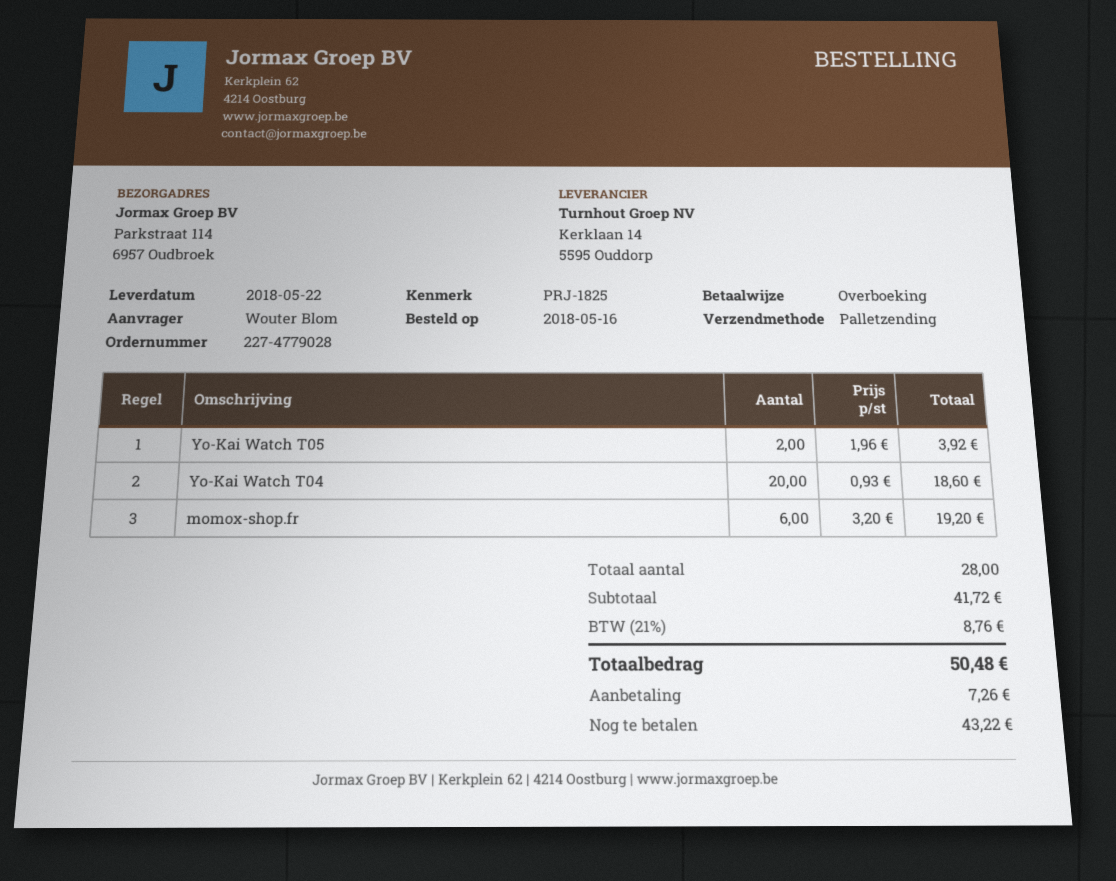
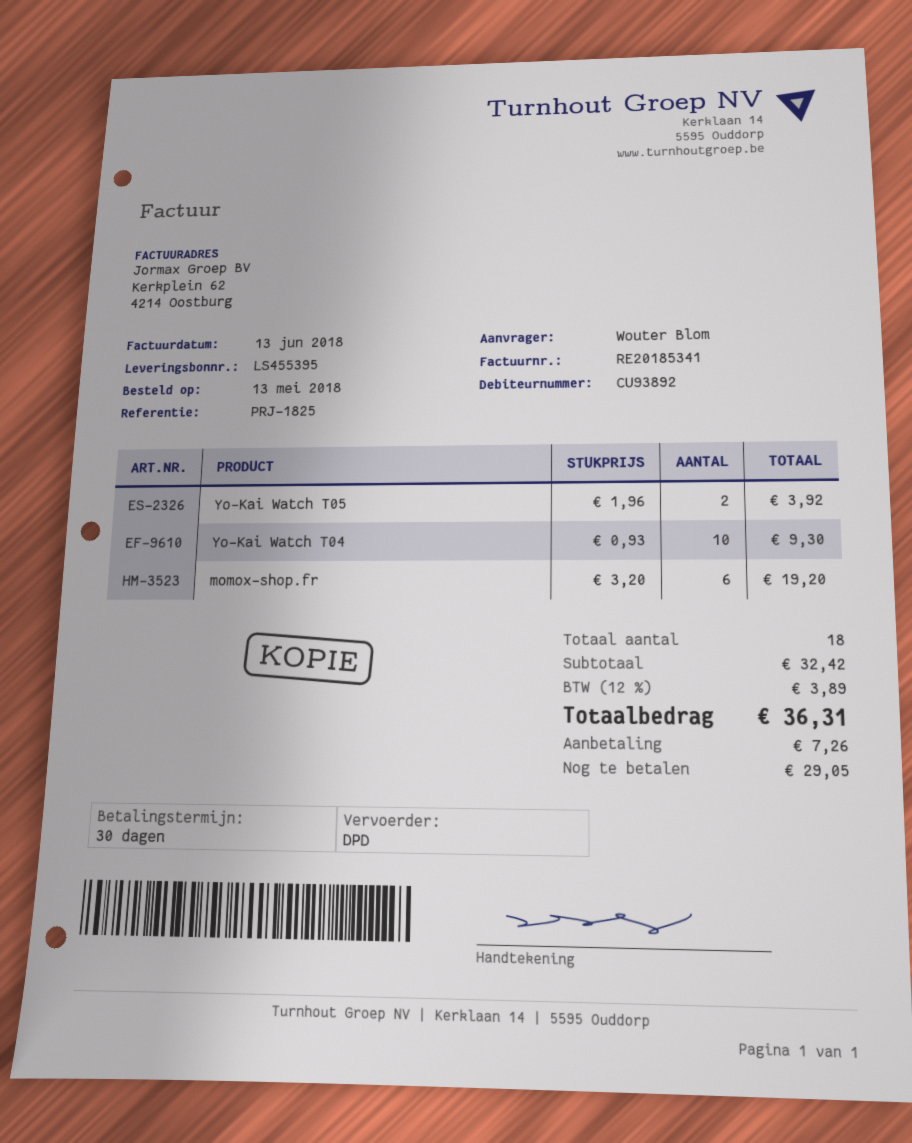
order date: 2018-05-16 -> 2018-05-13
shipping method: pallet freight -> DPD
Yo-Kai Watch T04: 20 x 0.93 = 18.60 -> 10 x 0.93 = 9.30
total quantity: 28 -> 18
subtotal: 41.72 -> 32.42
tax: 21% = 8.76 -> 12% = 3.89
total: 50.48 -> 36.31
balance: 43.22 -> 29.05

